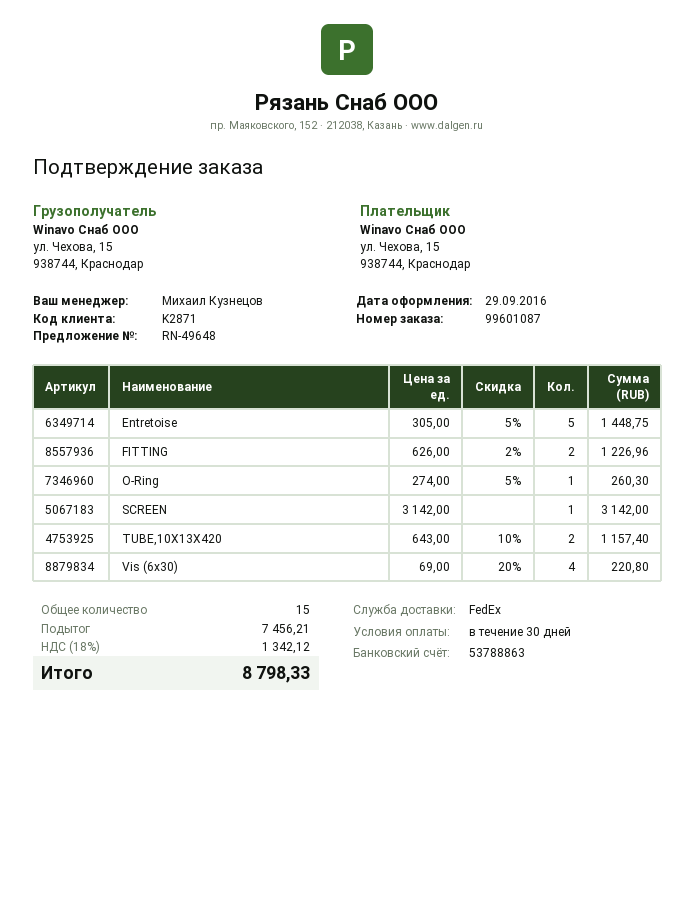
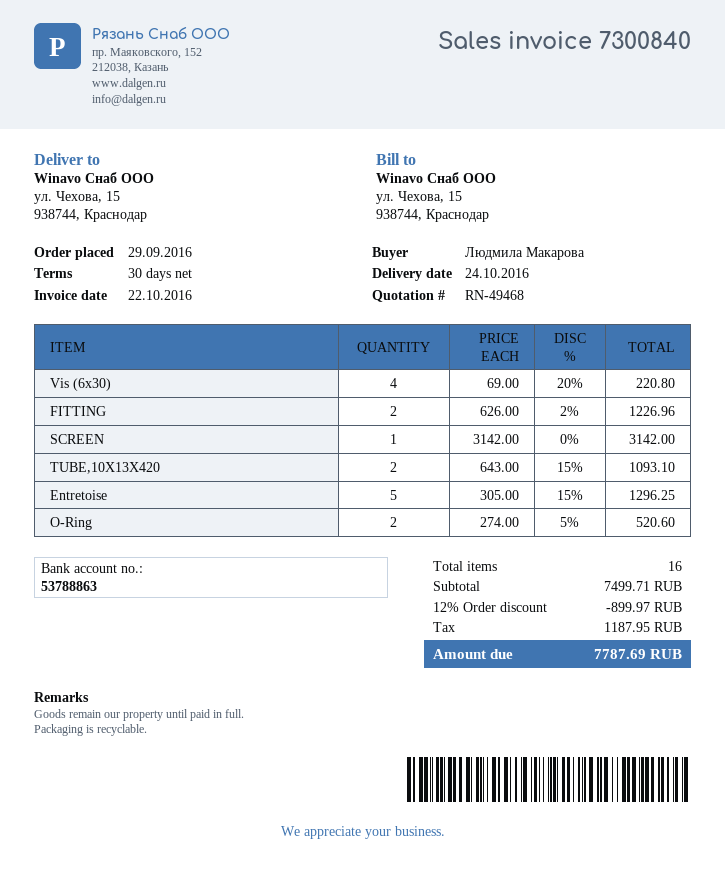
quote number: RN-49648 -> RN-49468
Entretoise: 5 x 305.00 - 5% = 1448.75 -> 5 x 305.00 - 15% = 1296.25
O-Ring: 1 x 274.00 - 5% = 260.30 -> 2 x 274.00 - 5% = 520.60
TUBE,10X13X420: 2 x 643.00 - 10% = 1157.40 -> 2 x 643.00 - 15% = 1093.10
total quantity: 15 -> 16
subtotal: 7456.21 -> 7499.71
discount: none -> 12% = 899.97
tax: 1342.12 -> 1187.95
total: 8798.33 -> 7787.69

